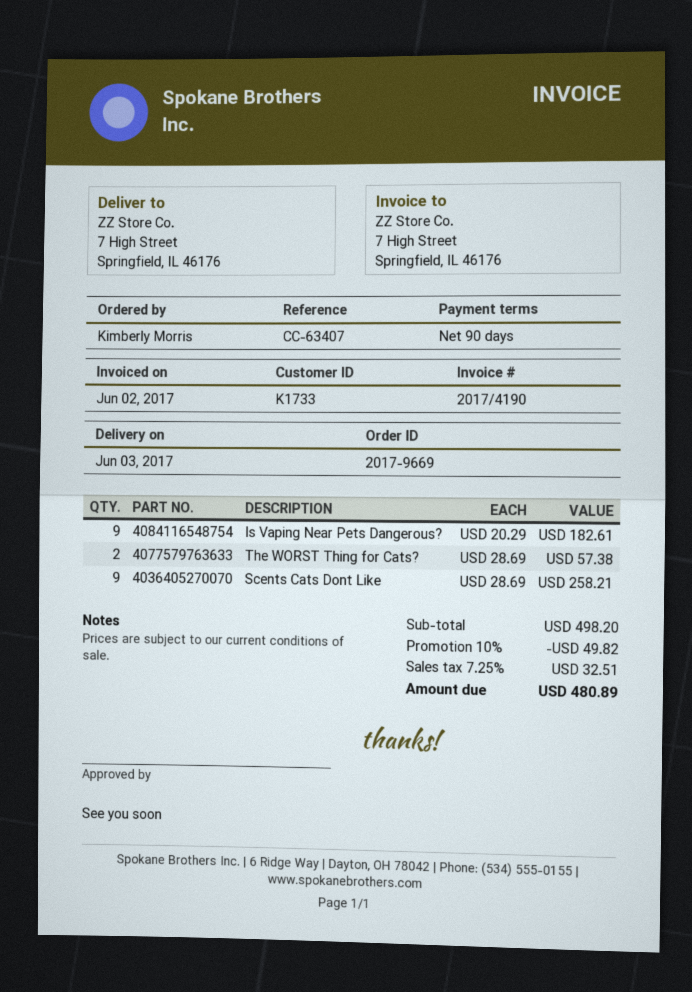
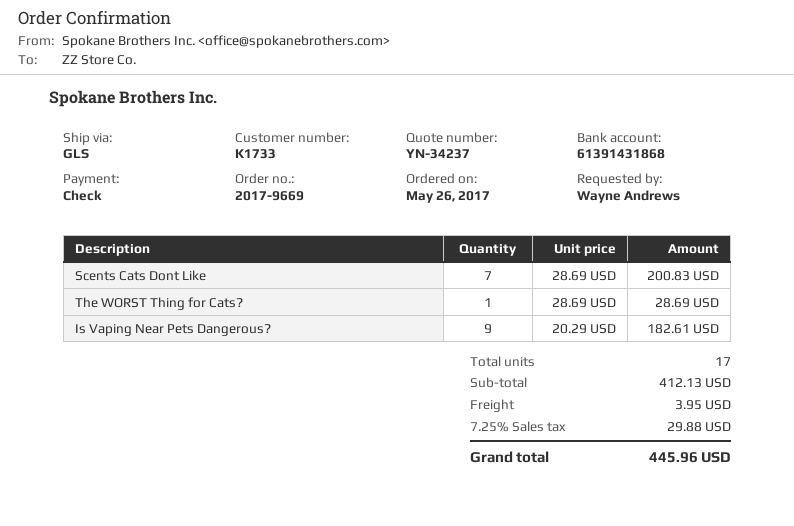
ordered by: Kimberly Morris -> Wayne Andrews
The WORST Thing for Cats?: 2 x 28.69 = 57.38 -> 1 x 28.69 = 28.69
Scents Cats Dont Like: 9 x 28.69 = 258.21 -> 7 x 28.69 = 200.83
subtotal: 498.20 -> 412.13
discount: 10% = 49.82 -> none
shipping: none -> 3.95
tax: 7.25% = 32.51 -> 7.25% = 29.88
total: 480.89 -> 445.96

